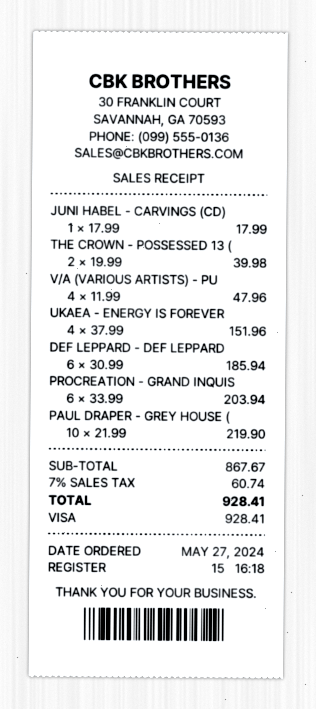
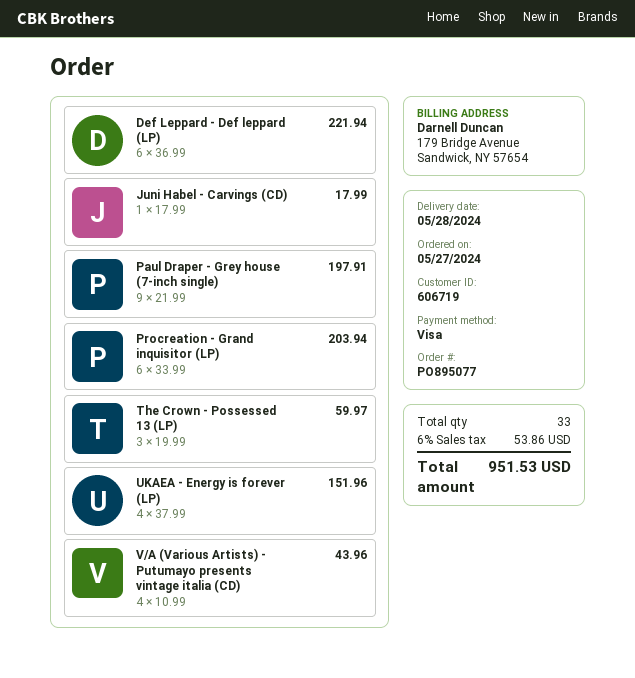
THE CROWN - POSSESSED 13 (: 2 x 19.99 = 39.98 -> 3 x 19.99 = 59.97
V/A (VARIOUS ARTISTS) - PU: 4 x 11.99 = 47.96 -> 4 x 10.99 = 43.96
DEF LEPPARD - DEF LEPPARD: 6 x 30.99 = 185.94 -> 6 x 36.99 = 221.94
PAUL DRAPER - GREY HOUSE (: 10 x 21.99 = 219.90 -> 9 x 21.99 = 197.91
tax: 7% = 60.74 -> 6% = 53.86
total: 928.41 -> 951.53

